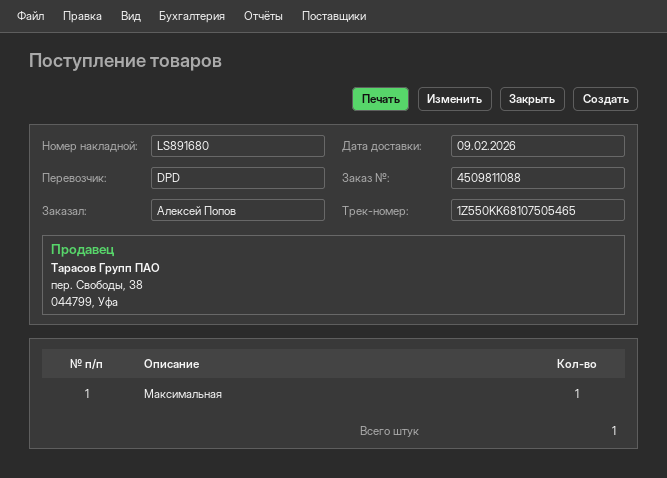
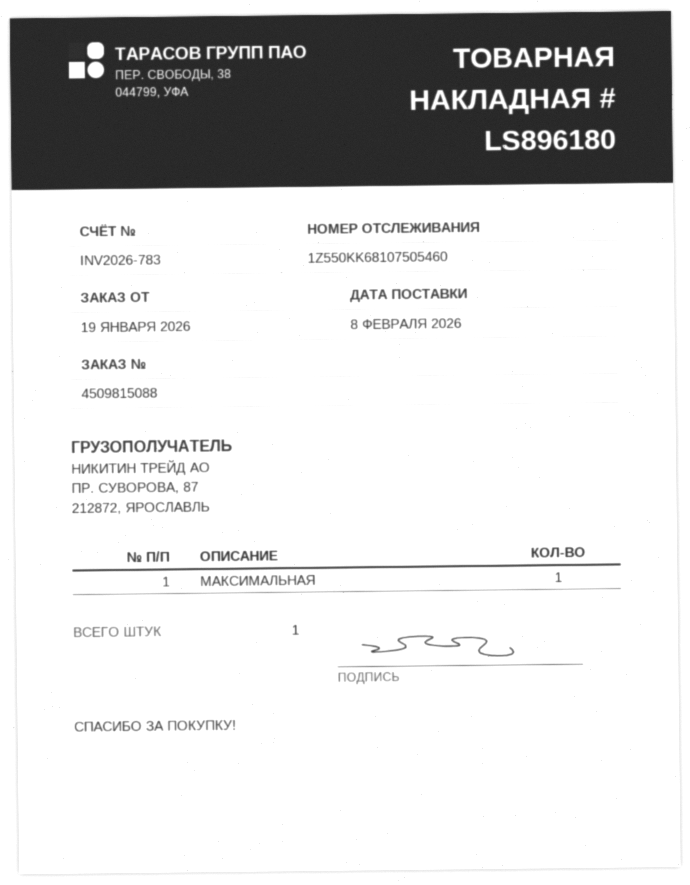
order number: 4509811088 -> 4509815088
delivery note number: LS891680 -> LS896180
delivery date: 2026-02-09 -> 2026-02-08
tracking number: 1Z550KK68107505465 -> 1Z550KK68107505460

